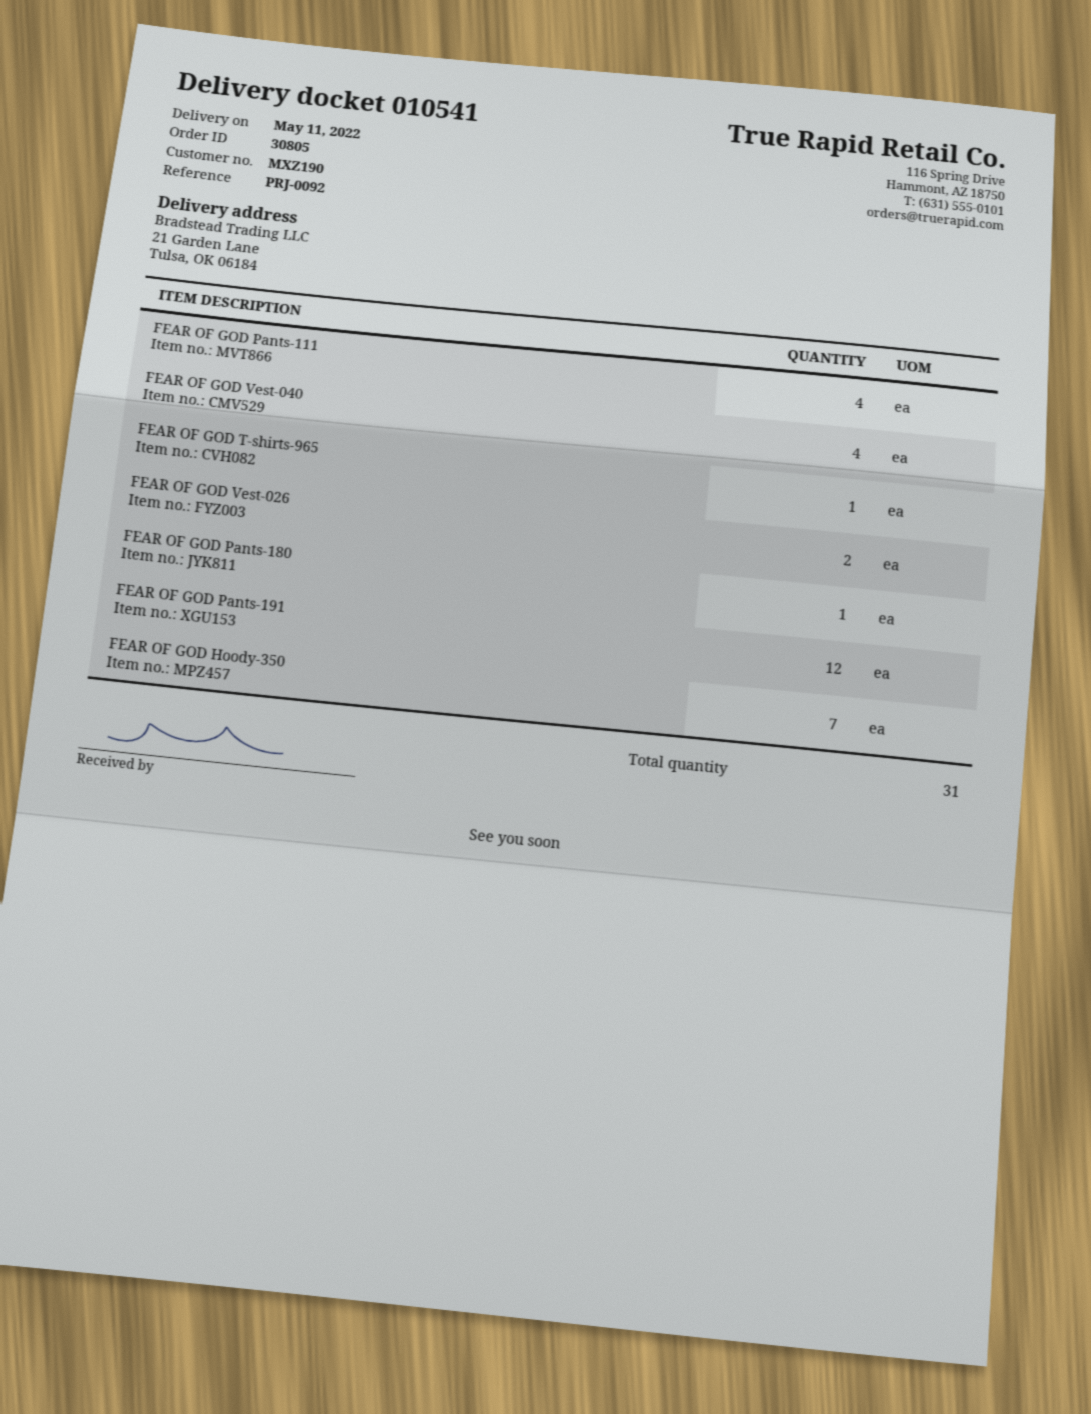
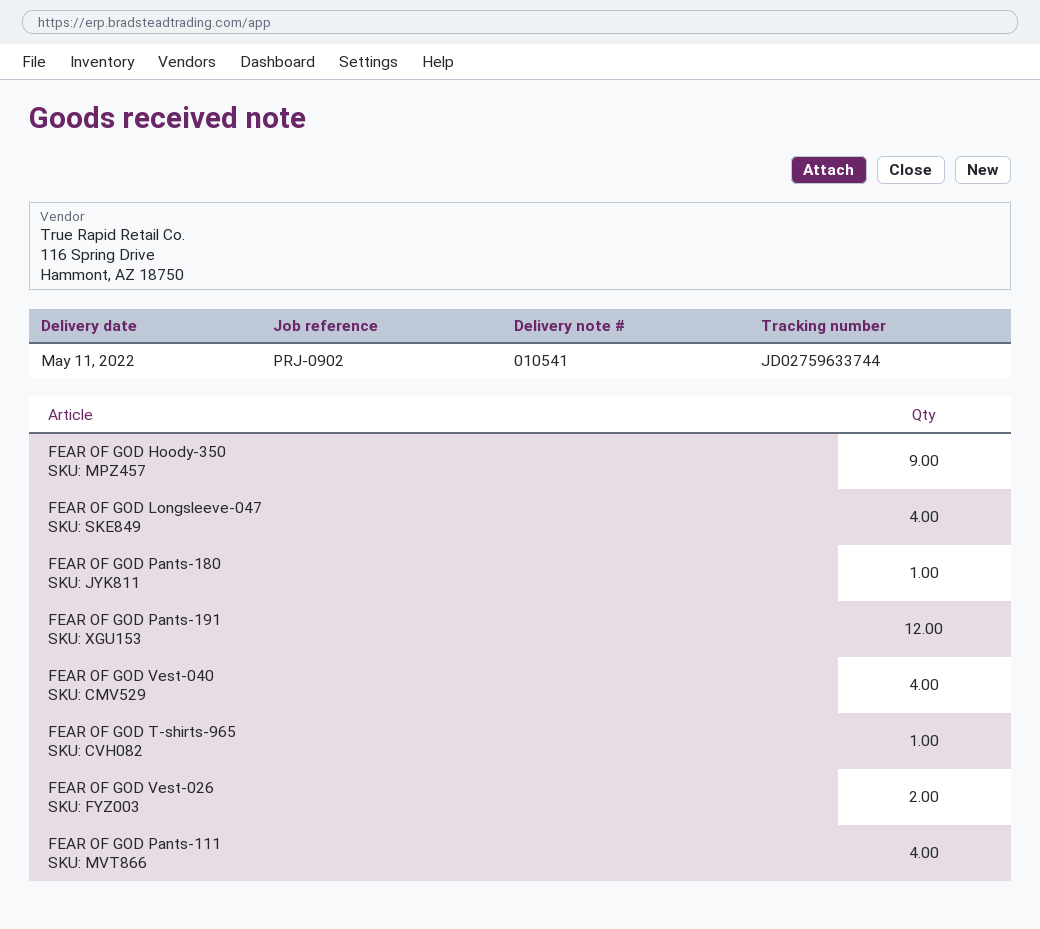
reference: PRJ-0092 -> PRJ-0902
FEAR OF GOD Hoody-350: 7 -> 9
FEAR OF GOD Longsleeve-047: none -> 4

